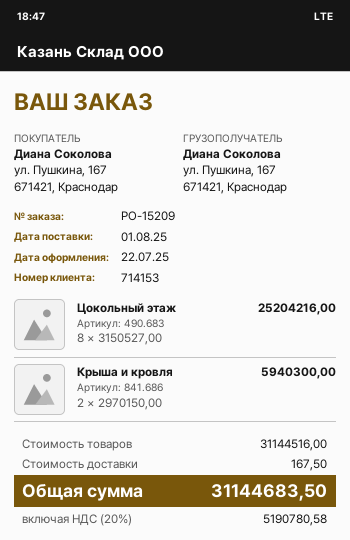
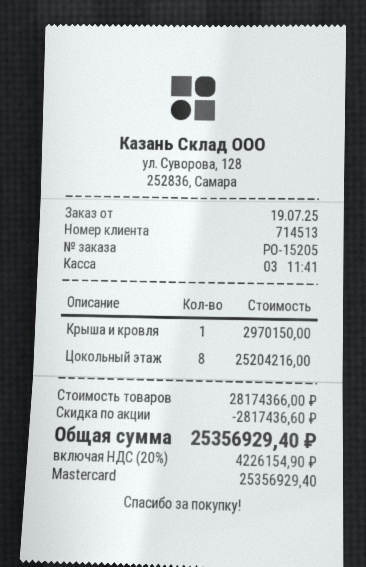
order number: PO-15209 -> PO-15205
order date: 2025-07-22 -> 2025-07-19
customer number: 714153 -> 714513
Крыша и кровля: 2 for 5940300.00 -> 1 for 2970150.00
subtotal: 31144516.00 -> 28174366.00
discount: none -> 2817436.60
shipping: 167.50 -> none
tax: 20% = 5190780.58 -> 20% = 4226154.90
total: 31144683.50 -> 25356929.40

